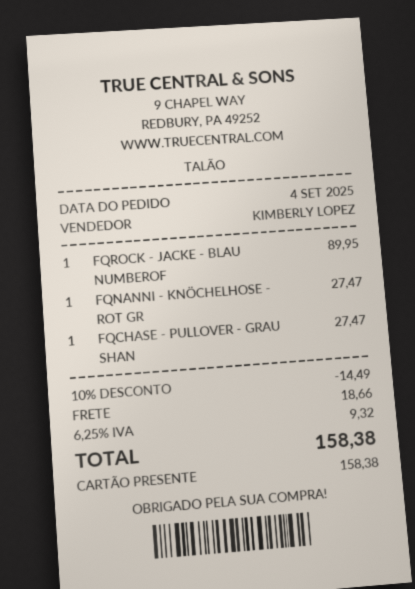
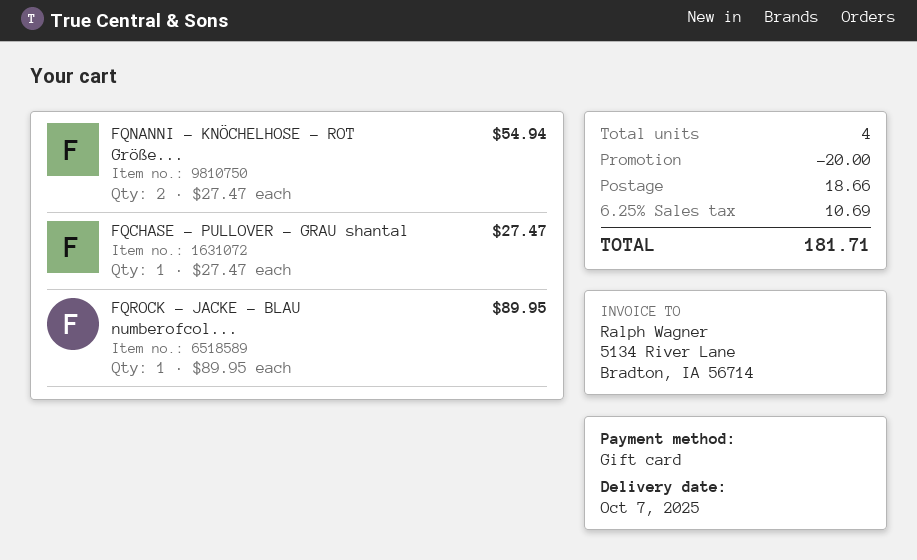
FQNANNI - KNÖCHELHOSE - ROT GR: 1 x 27.47 = 27.47 -> 2 x 27.47 = 54.94
discount: 14.49 -> 20.00
tax: 6.25% = 9.32 -> 6.25% = 10.69
total: 158.38 -> 181.71

